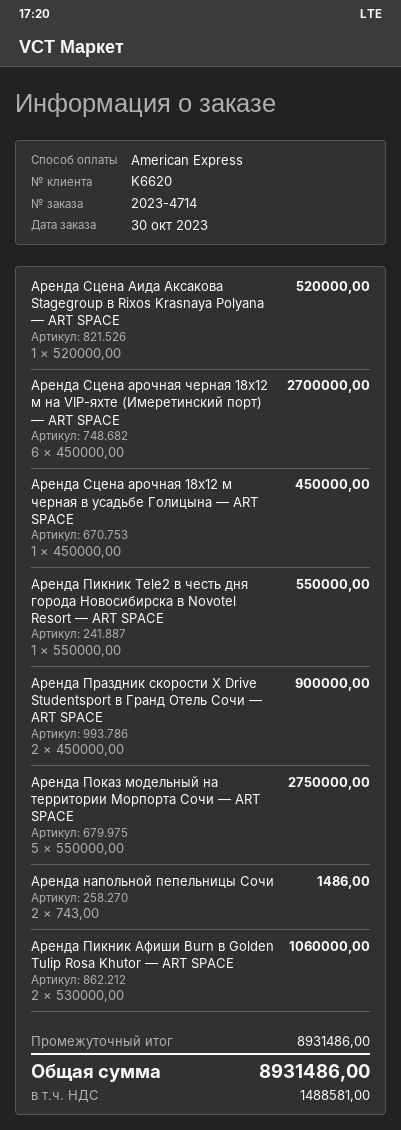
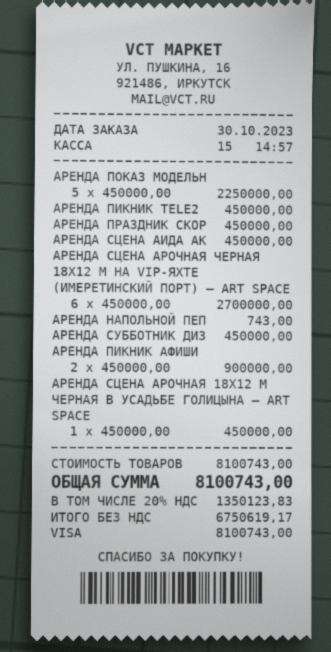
payment method: American Express -> Visa
Аренда Сцена Аида Аксакова Stagegroup в Rixos Krasnaya Polyana — ART SPACE: 1 x 520000.00 = 520000.00 -> 1 x 450000.00 = 450000.00
Аренда Пикник Tele2 в честь дня города Новосибирска в Novotel Resort — ART SPACE: 1 x 550000.00 = 550000.00 -> 1 x 450000.00 = 450000.00
Аренда Праздник скорости X Drive Studentsport в Гранд Отель Сочи — ART SPACE: 2 x 450000.00 = 900000.00 -> 1 x 450000.00 = 450000.00
Аренда Показ модельный на территории Морпорта Сочи — ART SPACE: 5 x 550000.00 = 2750000.00 -> 5 x 450000.00 = 2250000.00
Аренда напольной пепельницы Сочи: 2 x 743.00 = 1486.00 -> 1 x 743.00 = 743.00
Аренда Пикник Афиши Burn в Golden Tulip Rosa Khutor — ART SPACE: 2 x 530000.00 = 1060000.00 -> 2 x 450000.00 = 900000.00
АРЕНДА СУББОТНИК ДИЗ: none -> 1 x 450000.00 = 450000.00
subtotal: 8931486.00 -> 8100743.00
tax: 1488581.00 -> 1350123.83
total: 8931486.00 -> 8100743.00

